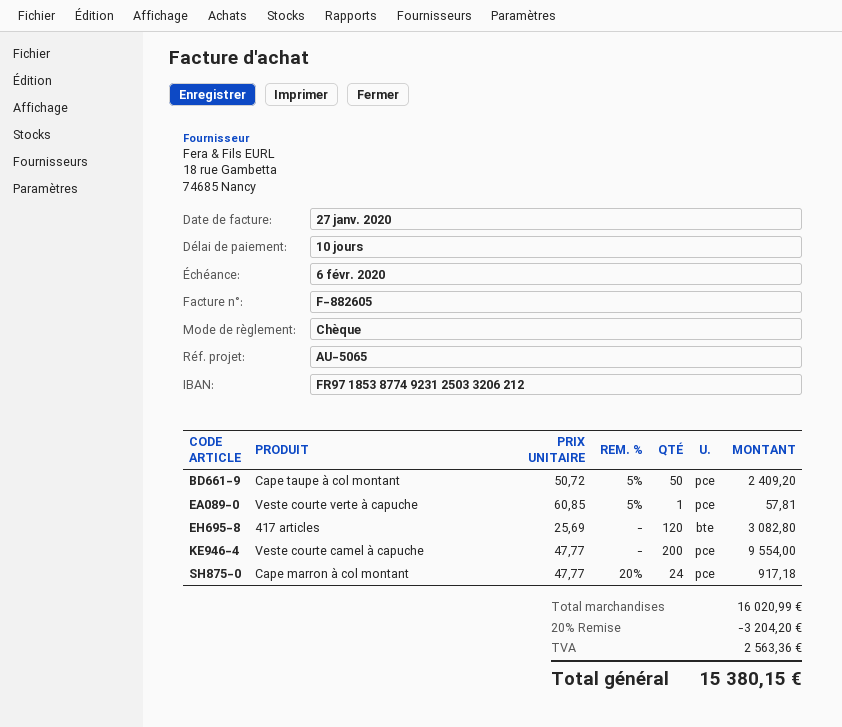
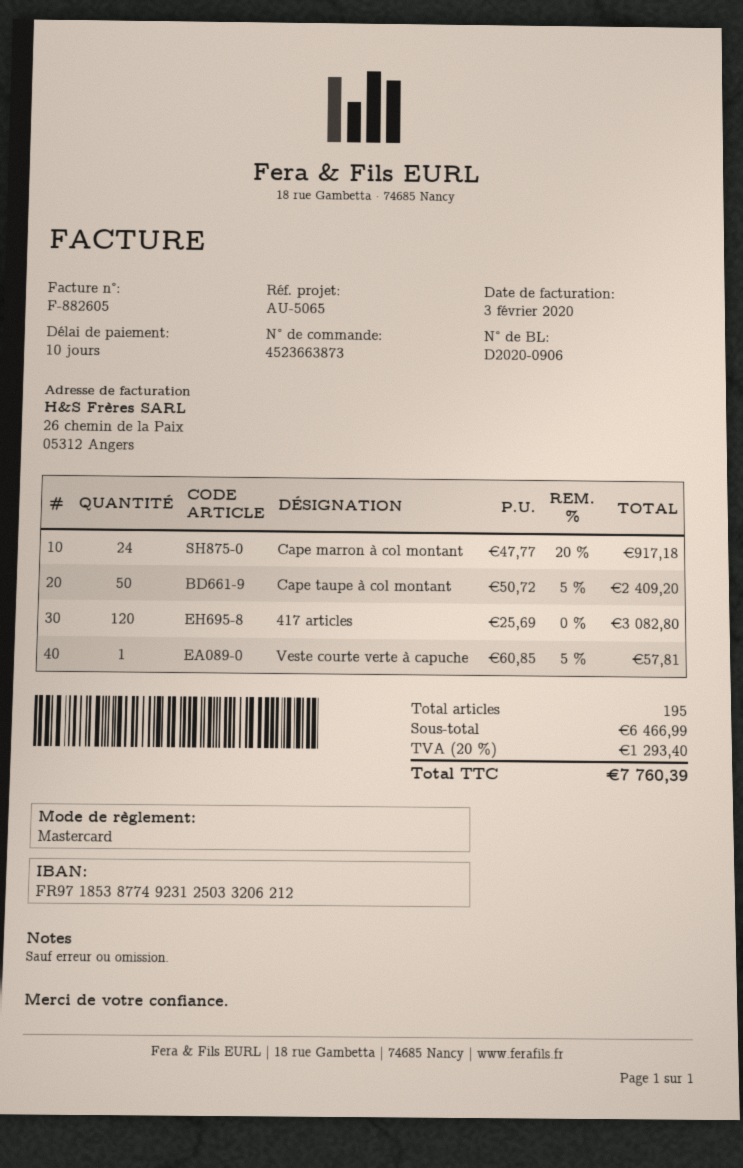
invoice date: 2020-01-27 -> 2020-02-03
payment method: cheque -> Mastercard
Veste courte camel à capuche: 200 x 47.77 = 9554.00 -> none
subtotal: 16020.99 -> 6466.99
discount: 20% = 3204.20 -> none
tax: 2563.36 -> 1293.40
total: 15380.15 -> 7760.39

